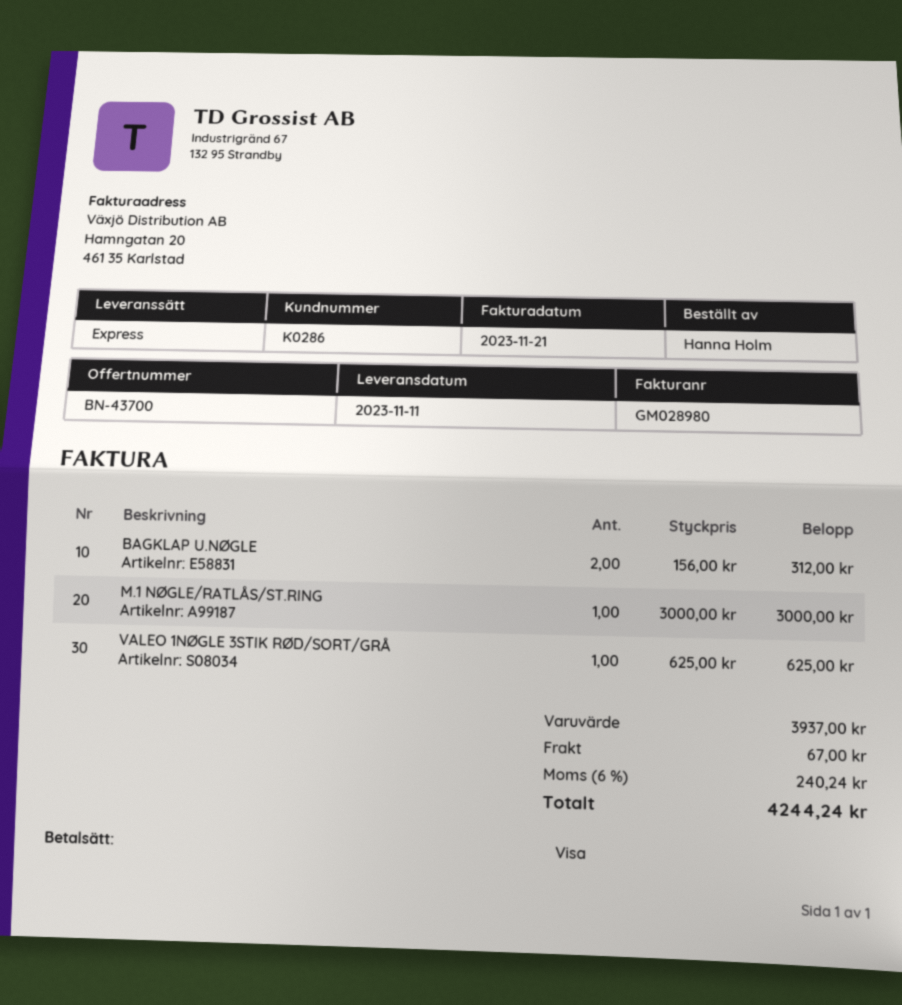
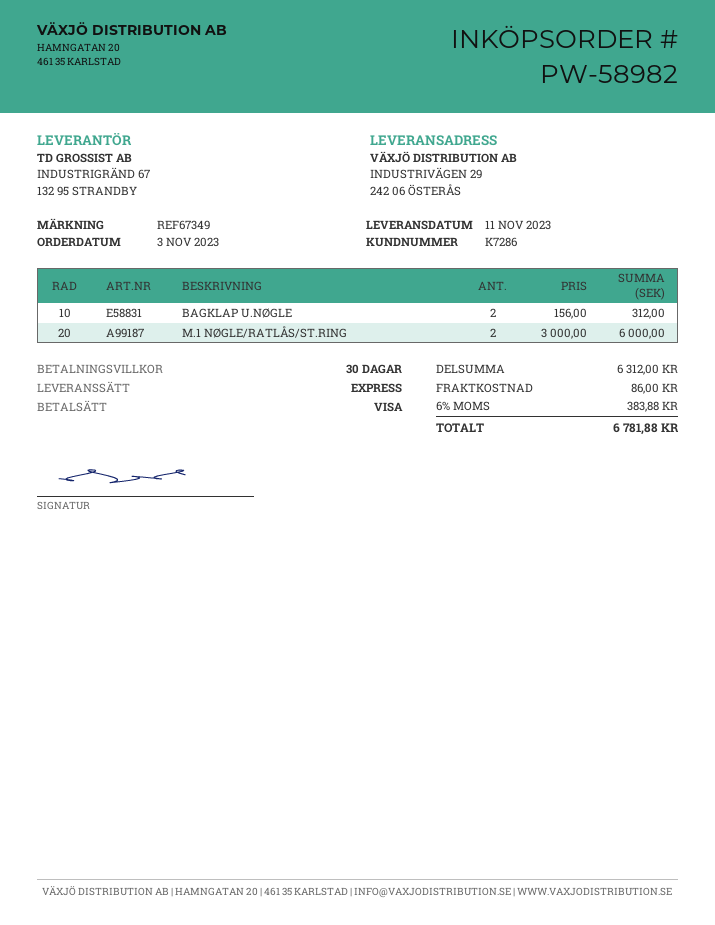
customer number: K0286 -> K7286
M.1 NØGLE/RATLÅS/ST.RING: 1 x 3000.00 = 3000.00 -> 2 x 3000.00 = 6000.00
VALEO 1NØGLE 3STIK RØD/SORT/GRÅ: 1 x 625.00 = 625.00 -> none
subtotal: 3937.00 -> 6312.00
shipping: 67.00 -> 86.00
tax: 6% = 240.24 -> 6% = 383.88
total: 4244.24 -> 6781.88

